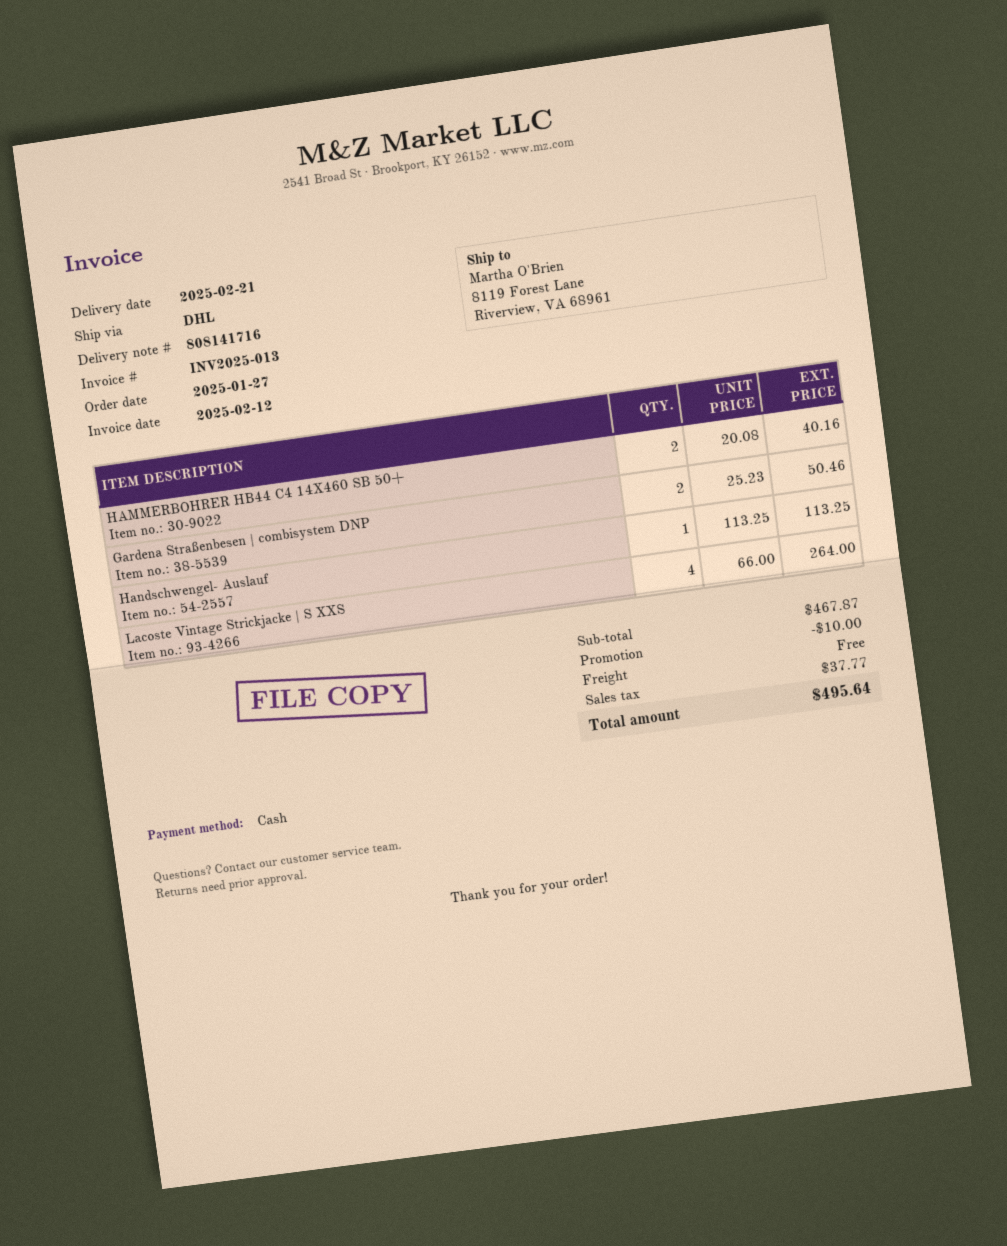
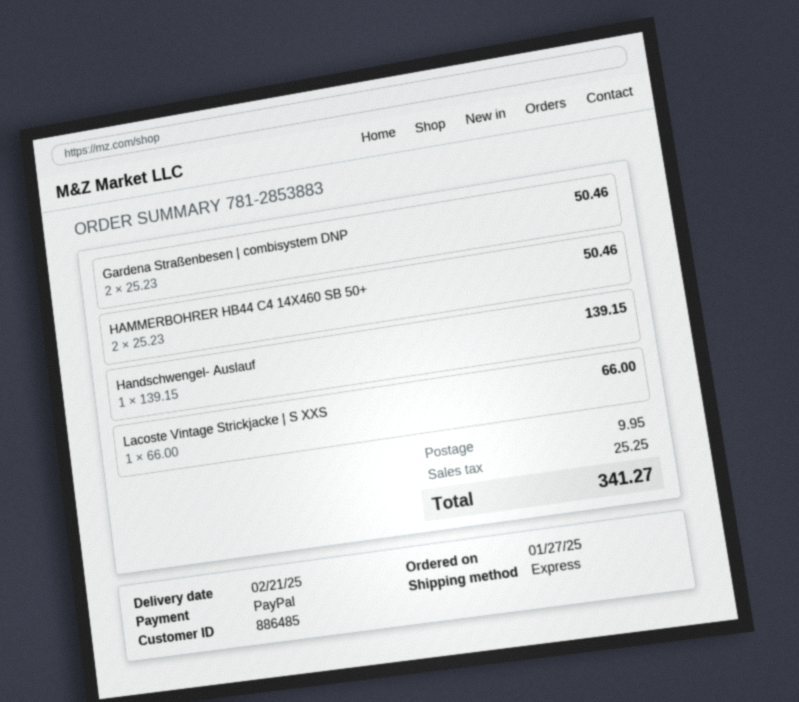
payment method: cash -> PayPal
shipping method: DHL -> express
HAMMERBOHRER HB44 C4 14X460 SB 50+: 2 x 20.08 = 40.16 -> 2 x 25.23 = 50.46
Handschwengel- Auslauf: 1 x 113.25 = 113.25 -> 1 x 139.15 = 139.15
Lacoste Vintage Strickjacke | S XXS: 4 x 66.00 = 264.00 -> 1 x 66.00 = 66.00
discount: 10.00 -> none
shipping: 0.00 -> 9.95
tax: 37.77 -> 25.25
total: 495.64 -> 341.27

